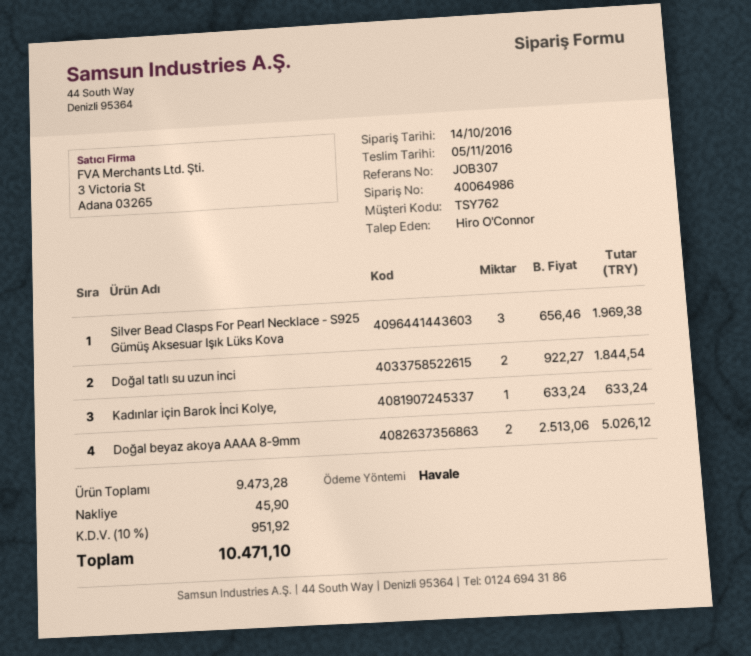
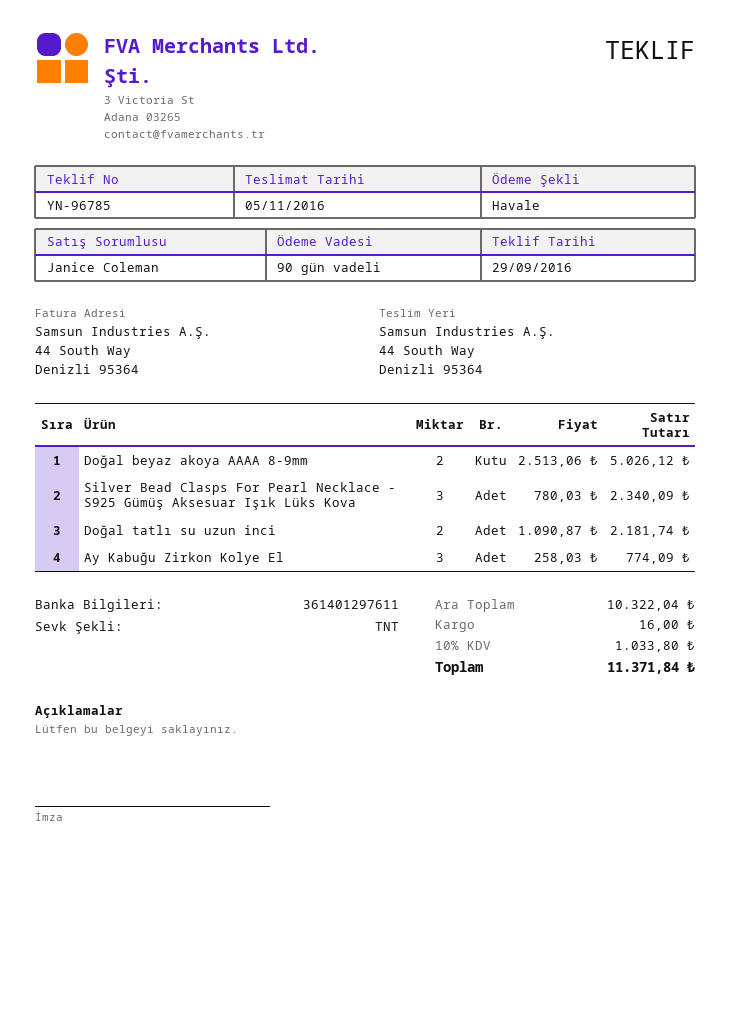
Silver Bead Clasps For Pearl Necklace - S925 Gümüş Aksesuar Işık Lüks Kova: 3 x 656.46 = 1969.38 -> 3 x 780.03 = 2340.09
Doğal tatlı su uzun inci: 2 x 922.27 = 1844.54 -> 2 x 1090.87 = 2181.74
Kadınlar için Barok İnci Kolye,: 1 x 633.24 = 633.24 -> none
Ay Kabuğu Zirkon Kolye El: none -> 3 x 258.03 = 774.09
subtotal: 9473.28 -> 10322.04
shipping: 45.90 -> 16.00
tax: 10% = 951.92 -> 10% = 1033.80
total: 10471.10 -> 11371.84

